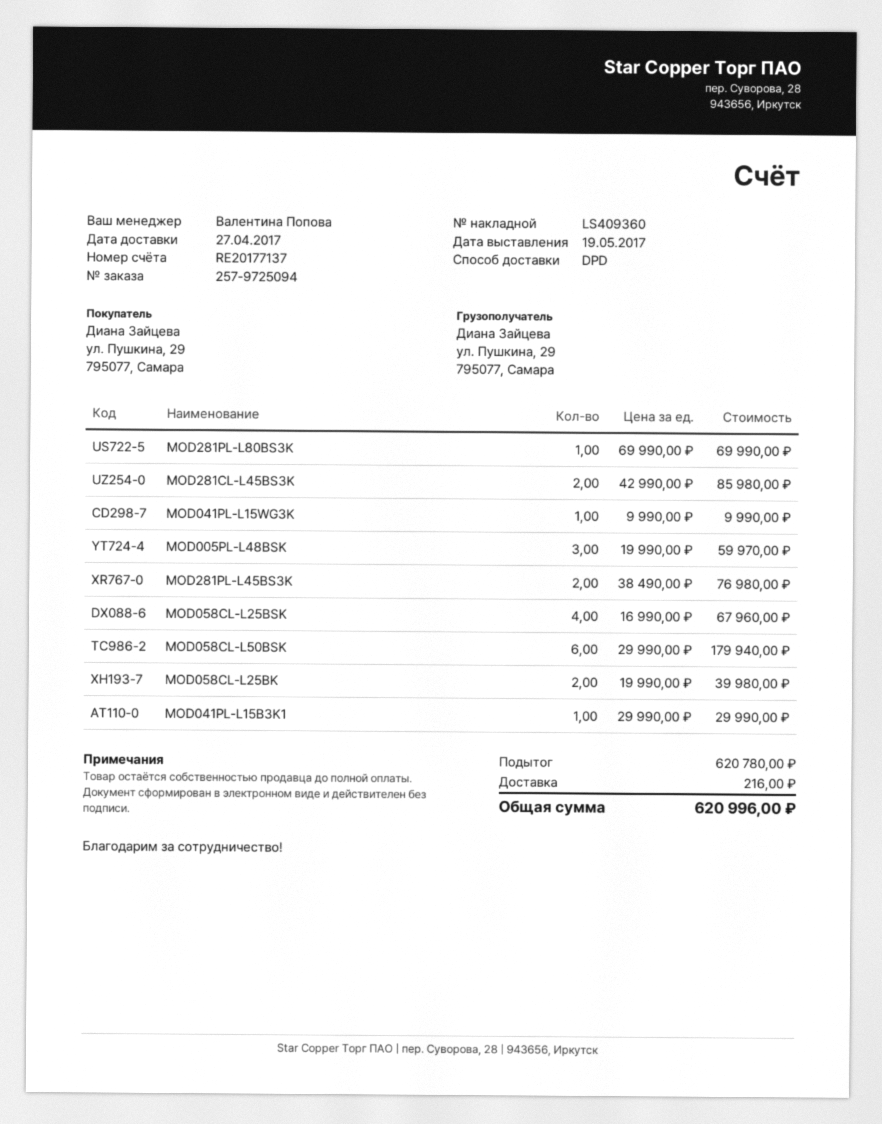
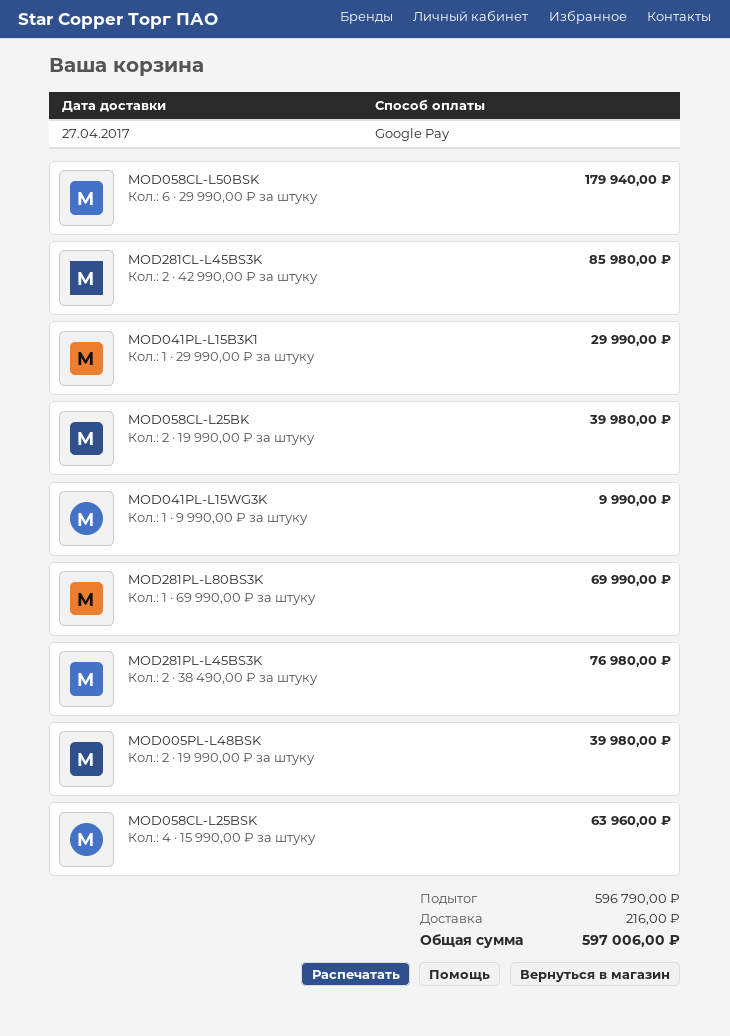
MOD005PL-L48BSK: 3 x 19990.00 = 59970.00 -> 2 x 19990.00 = 39980.00
MOD058CL-L25BSK: 4 x 16990.00 = 67960.00 -> 4 x 15990.00 = 63960.00
subtotal: 620780.00 -> 596790.00
total: 620996.00 -> 597006.00

